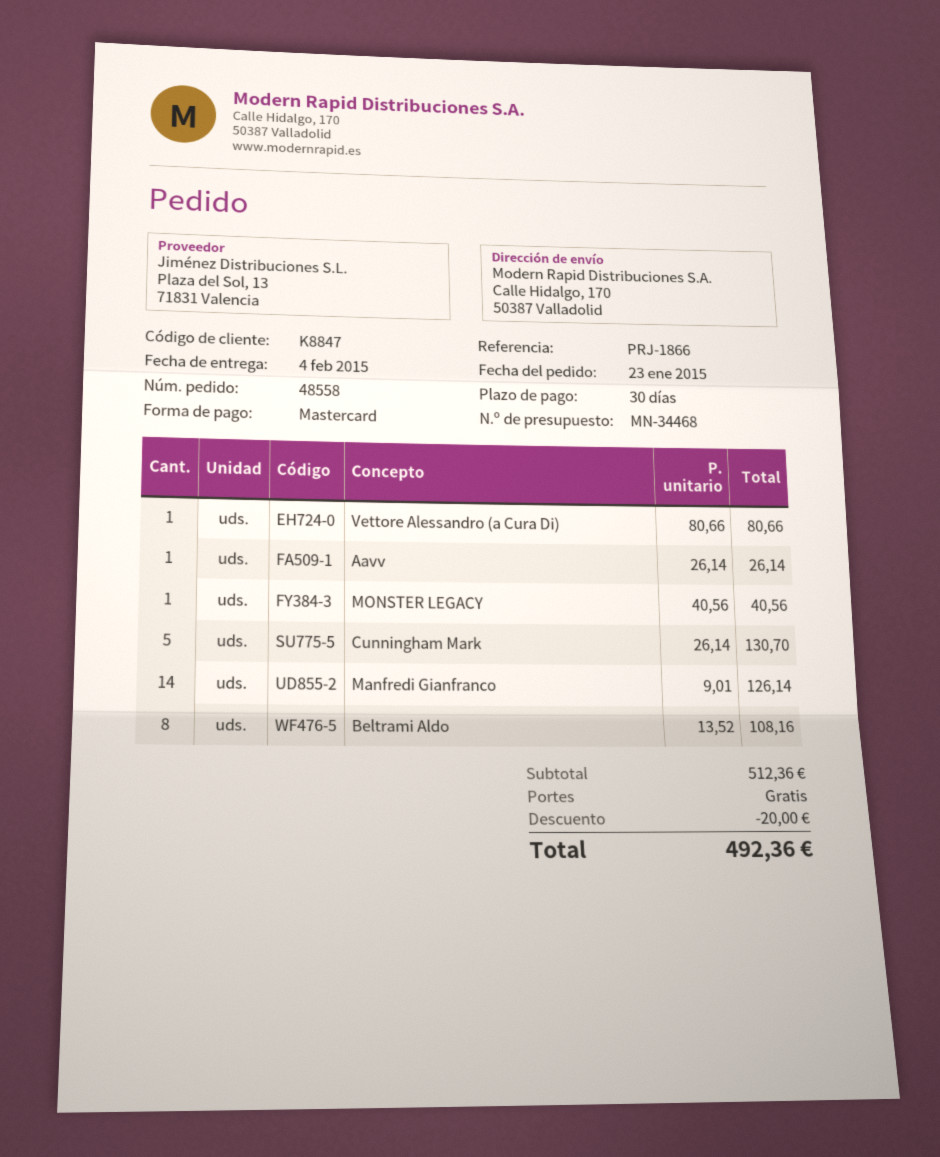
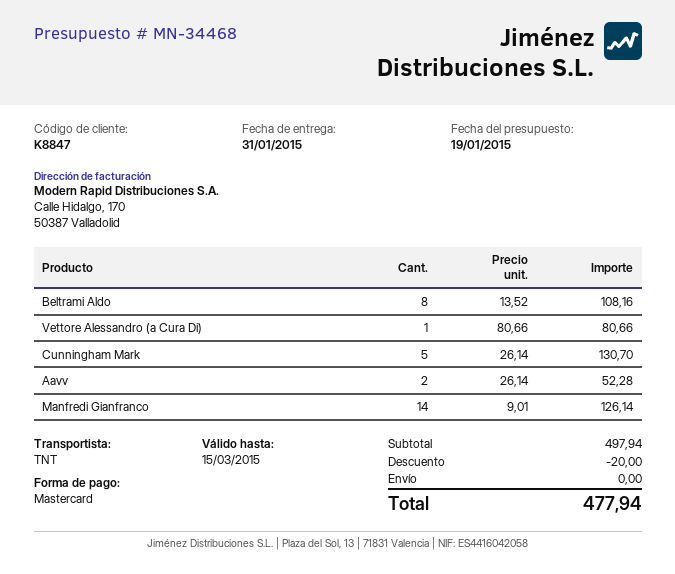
delivery date: 2015-02-04 -> 2015-01-31
Aavv: 1 x 26.14 = 26.14 -> 2 x 26.14 = 52.28
MONSTER LEGACY: 1 x 40.56 = 40.56 -> none
subtotal: 512.36 -> 497.94
total: 492.36 -> 477.94

